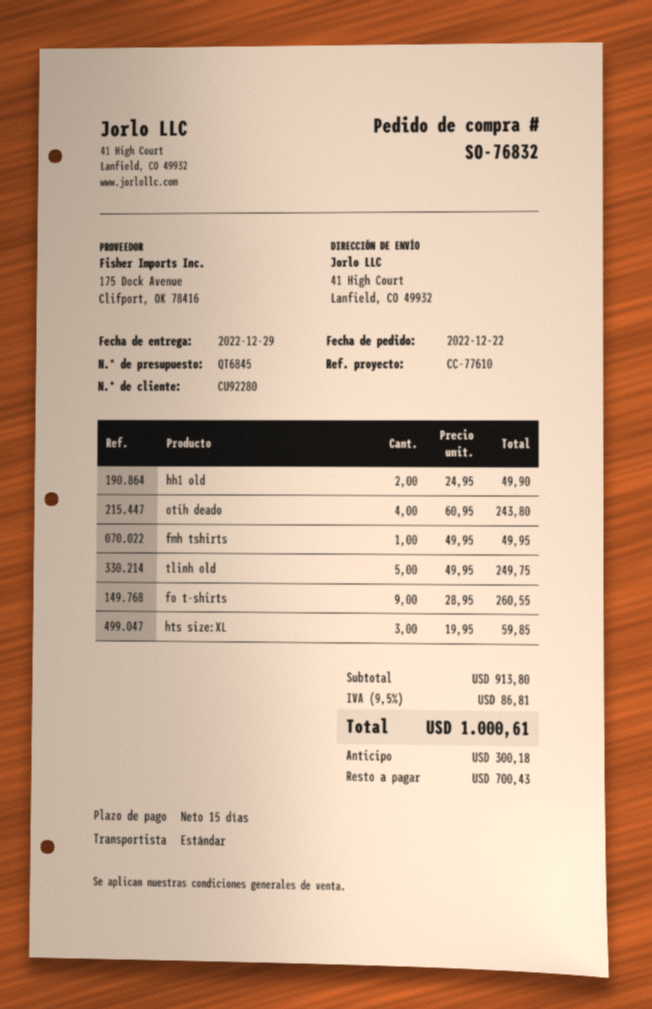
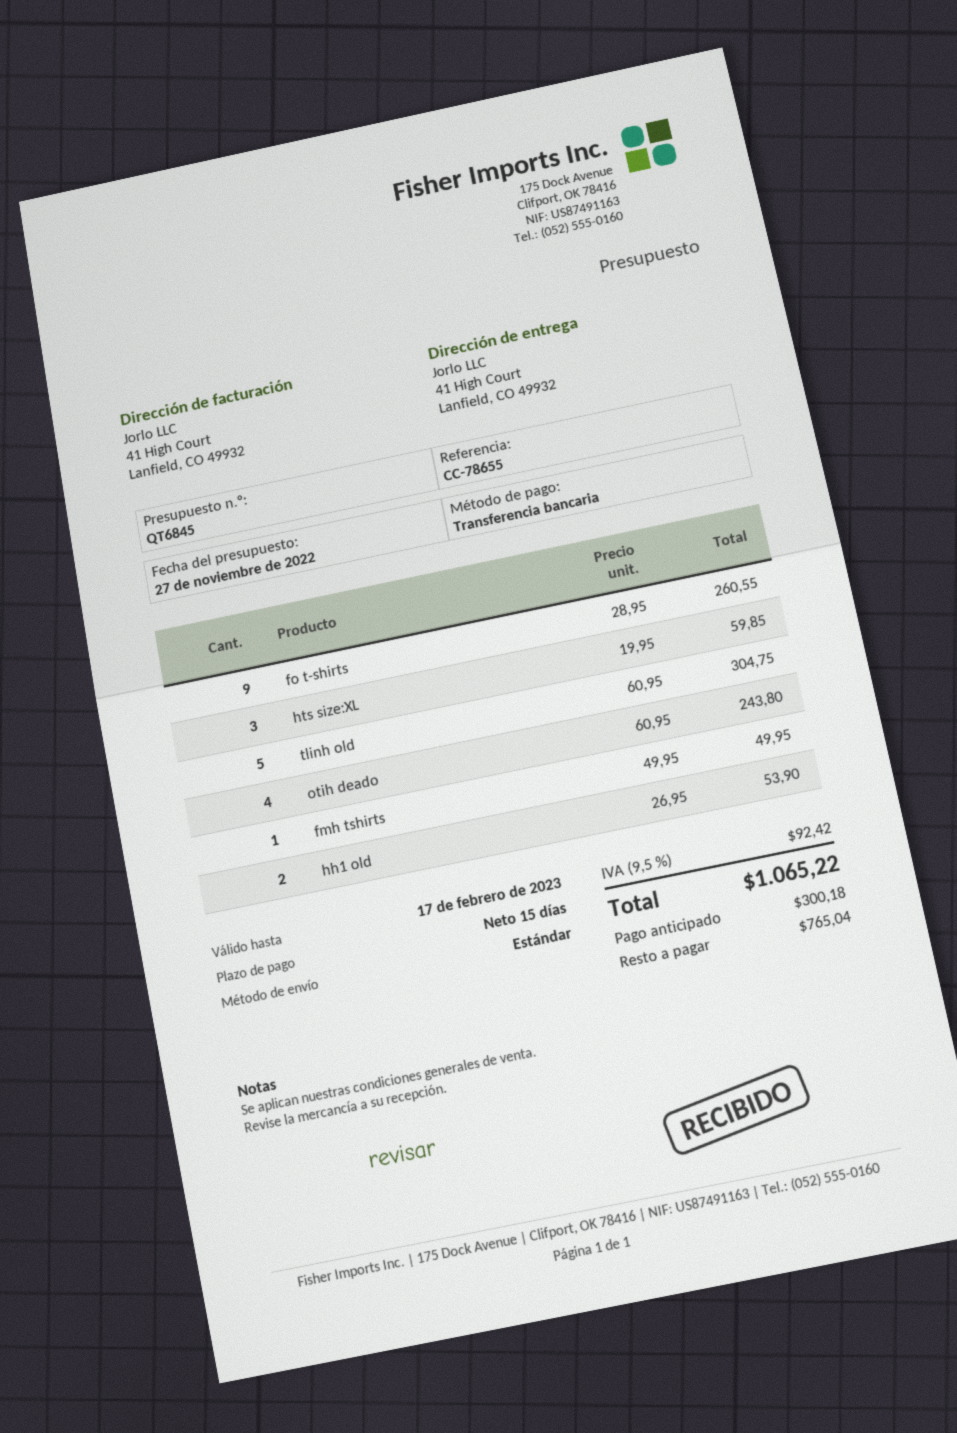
reference: CC-77610 -> CC-78655
hh1 old: 2 x 24.95 = 49.90 -> 2 x 26.95 = 53.90
tlinh old: 5 x 49.95 = 249.75 -> 5 x 60.95 = 304.75
tax: 9.5% = 86.81 -> 9.5% = 92.42
total: 1000.61 -> 1065.22
balance: 700.43 -> 765.04

